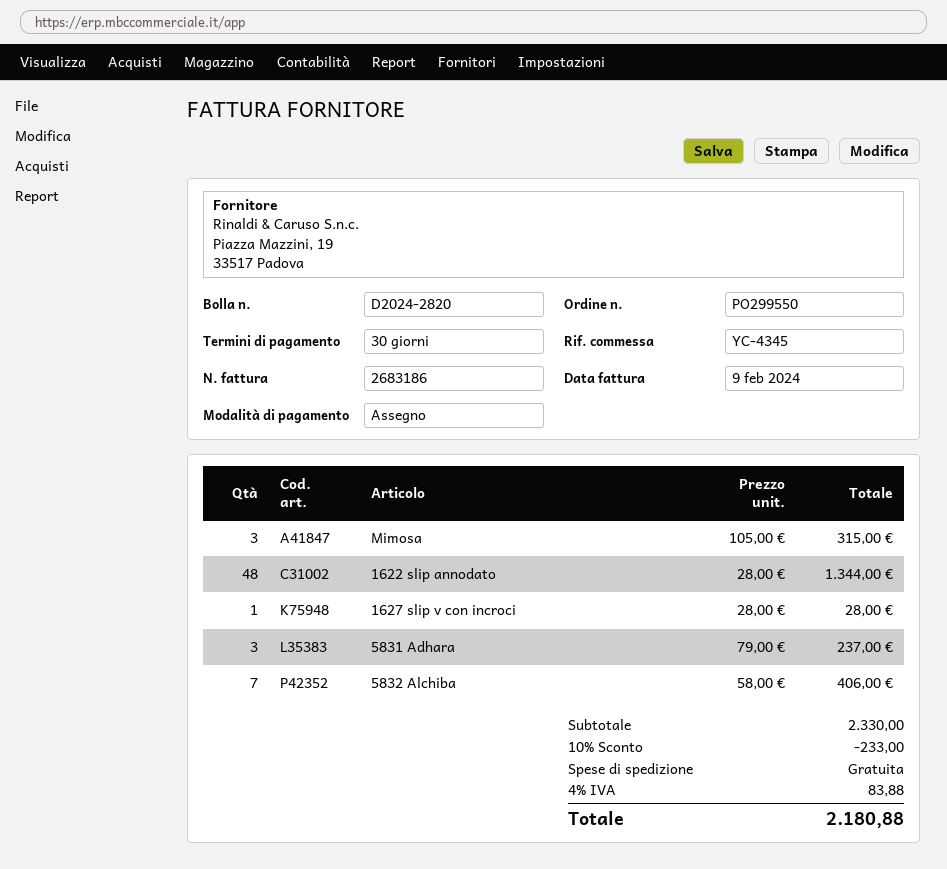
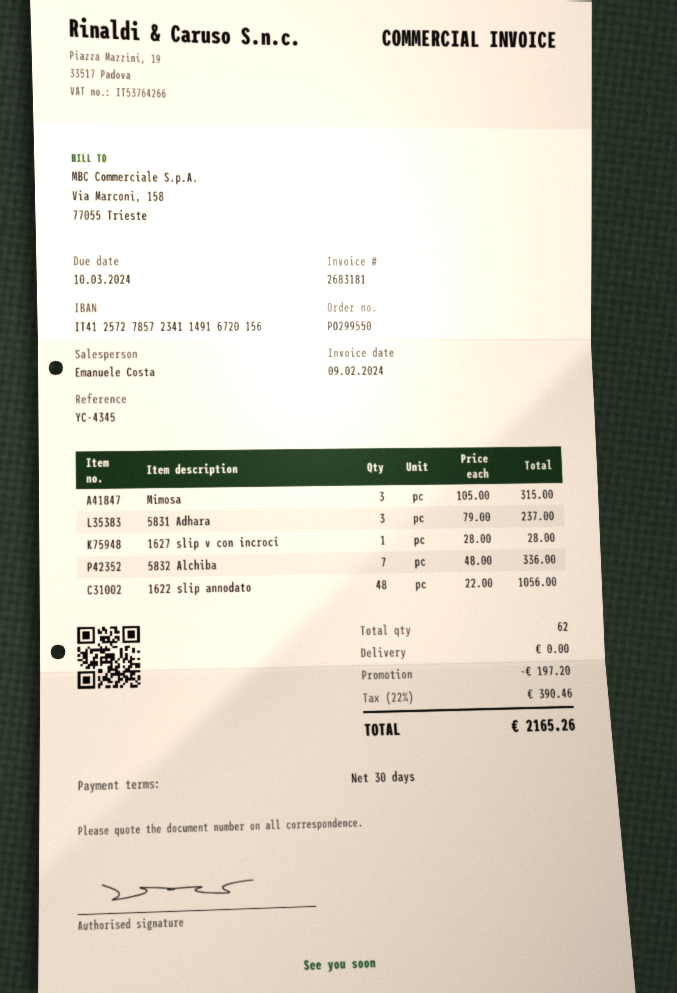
invoice number: 2683186 -> 2683181
1622 slip annodato: 48 x 28.00 = 1344.00 -> 48 x 22.00 = 1056.00
5832 Alchiba: 7 x 58.00 = 406.00 -> 7 x 48.00 = 336.00
discount: 233.00 -> 197.20
tax: 4% = 83.88 -> 22% = 390.46
total: 2180.88 -> 2165.26

